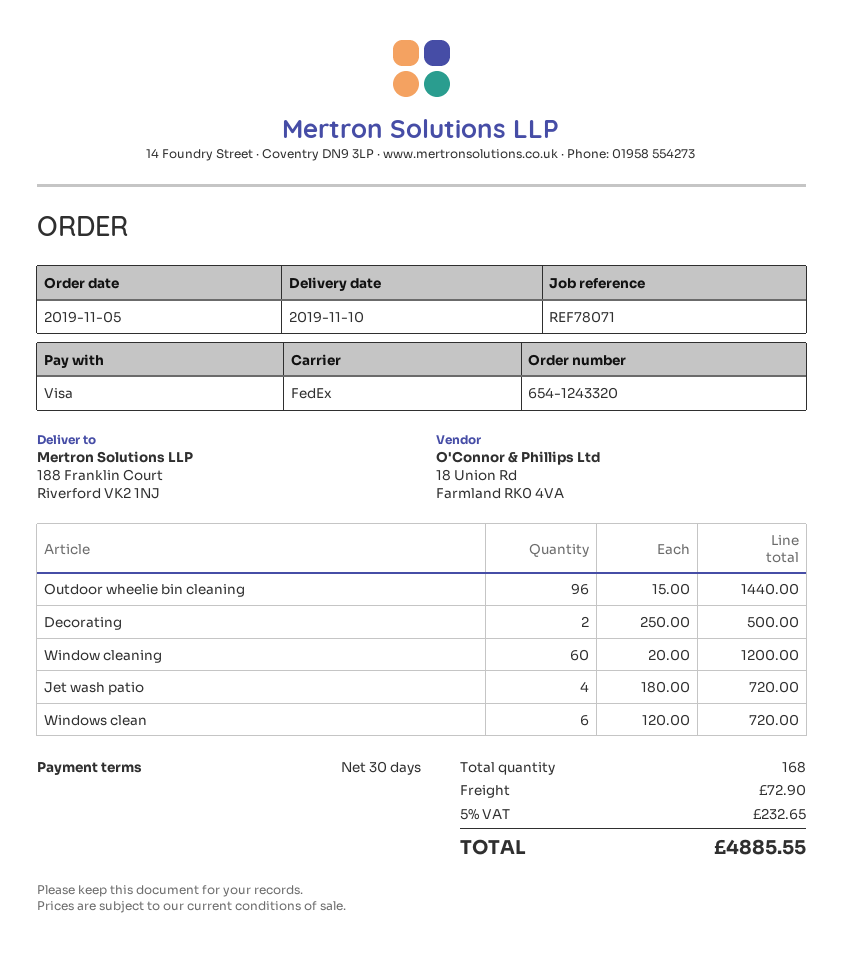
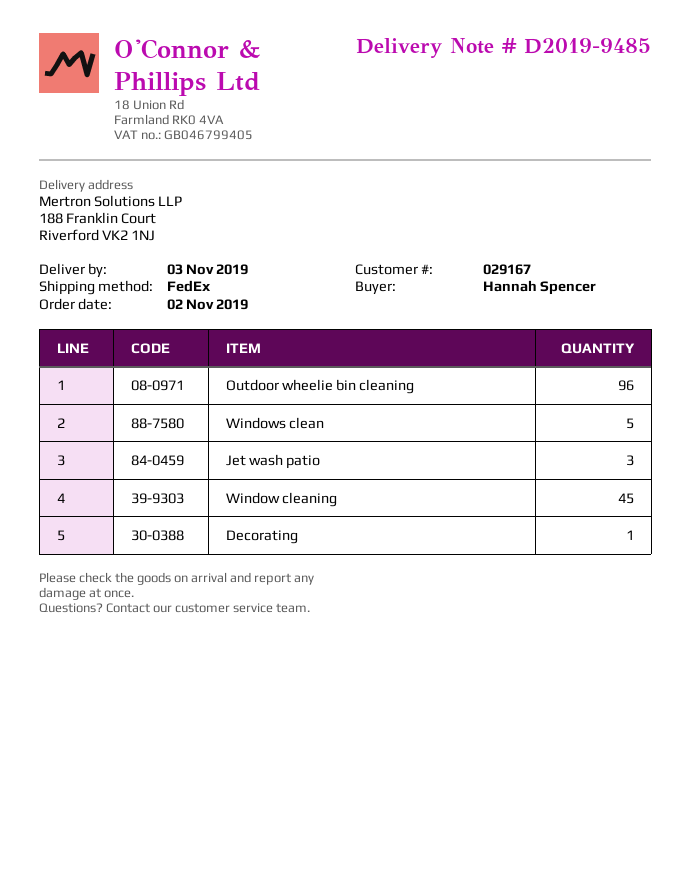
order date: 2019-11-05 -> 2019-11-02
delivery date: 2019-11-10 -> 2019-11-03
Decorating: 2 -> 1
Window cleaning: 60 -> 45
Jet wash patio: 4 -> 3
Windows clean: 6 -> 5

